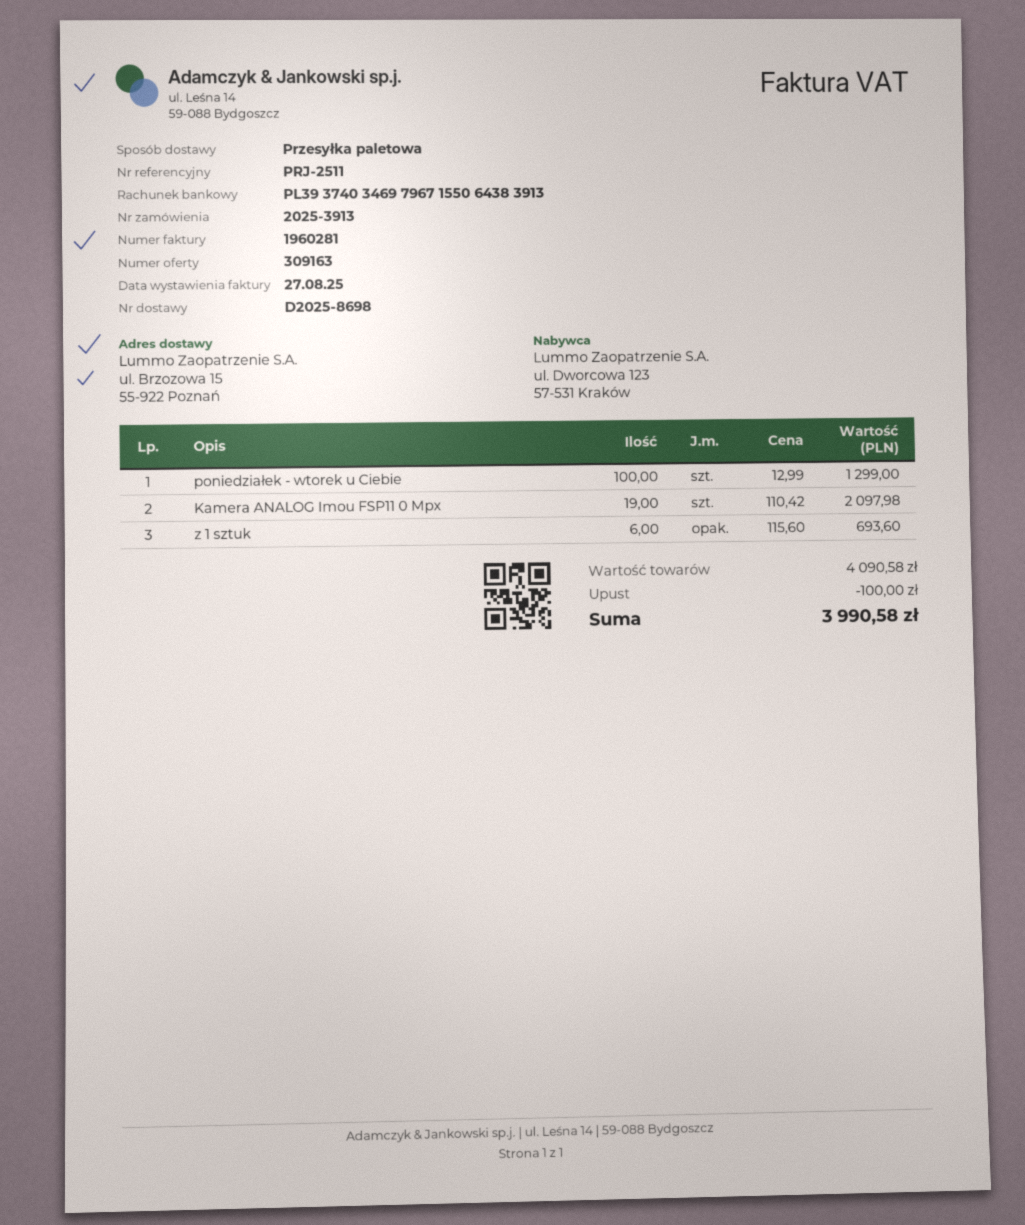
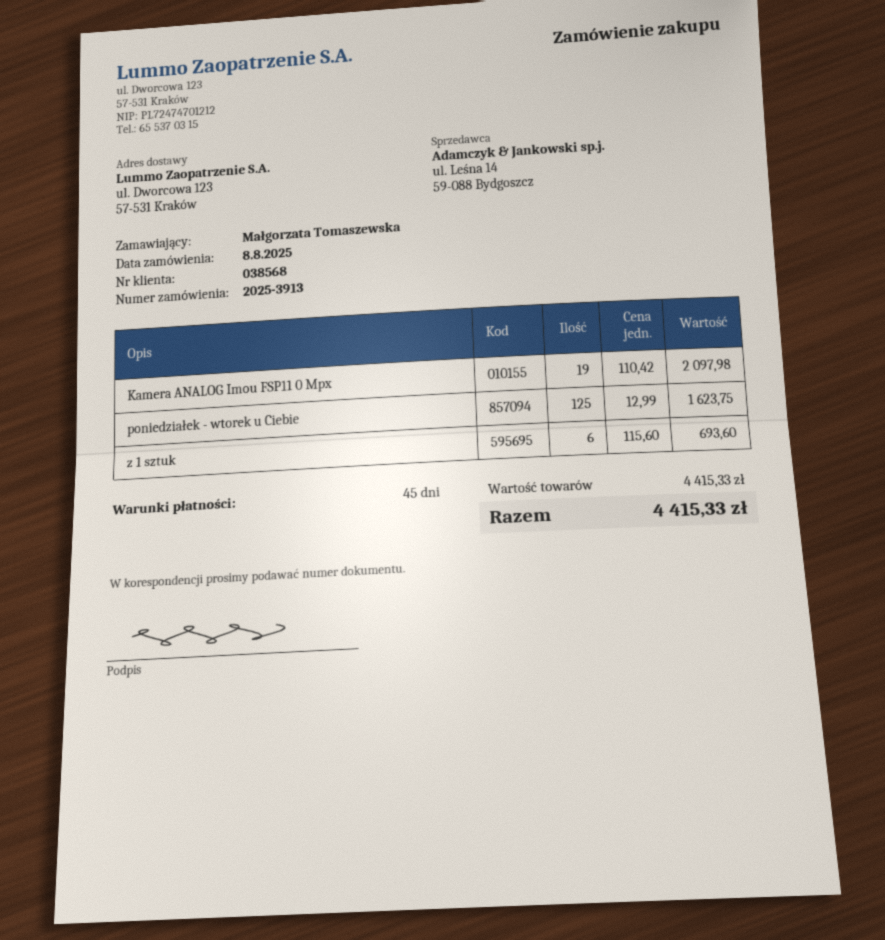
ship to: ul. Brzozowa 15, 55-922 Poznań -> ul. Dworcowa 123, 57-531 Kraków
poniedziałek - wtorek u Ciebie: 100 x 12.99 = 1299.00 -> 125 x 12.99 = 1623.75
subtotal: 4090.58 -> 4415.33
discount: 100.00 -> none
total: 3990.58 -> 4415.33

